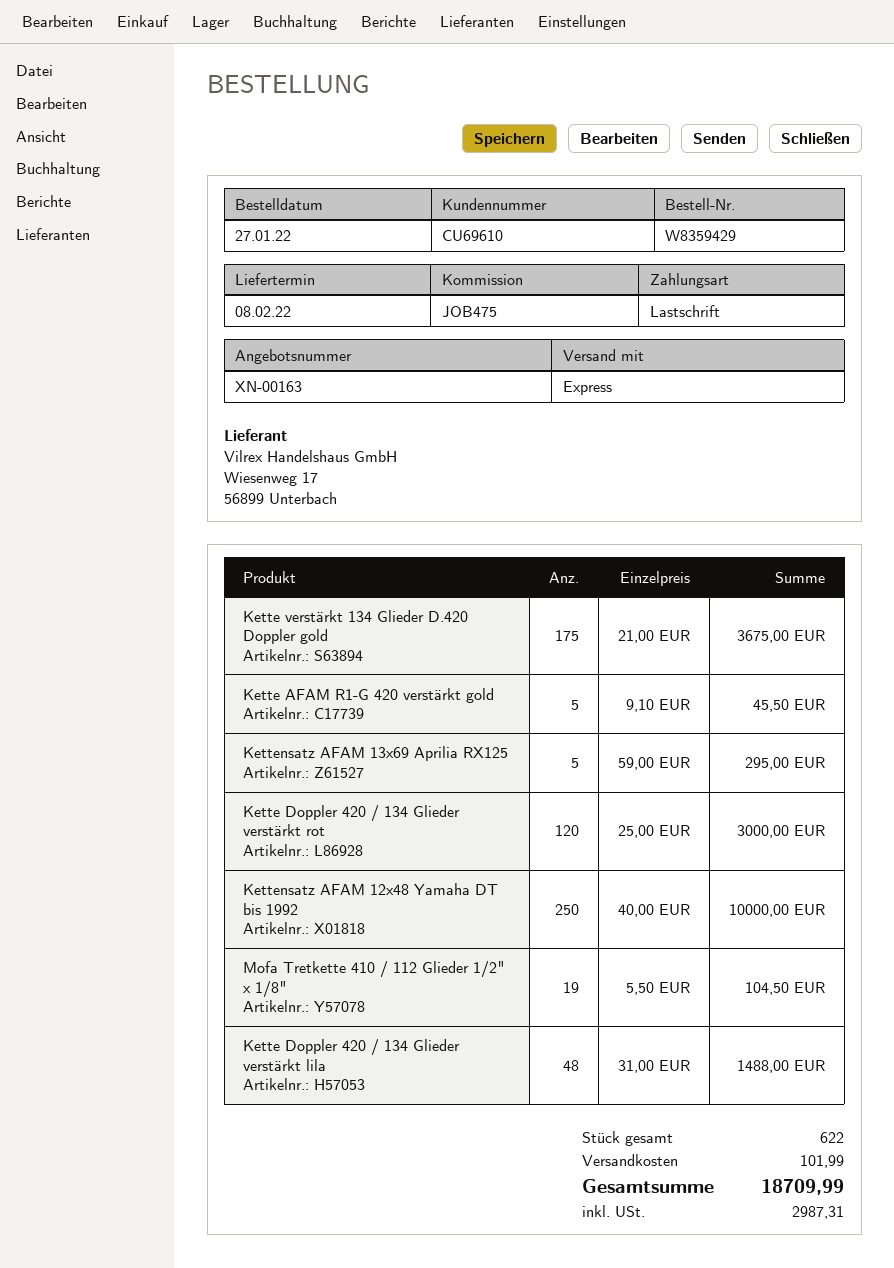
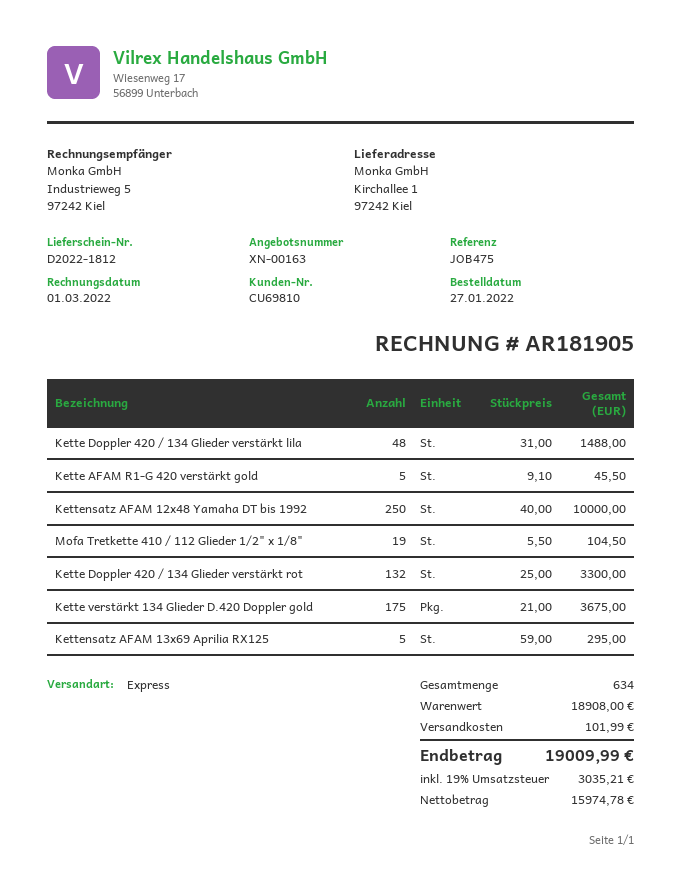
customer number: CU69610 -> CU69810
Kette Doppler 420 / 134 Glieder verstärkt rot: 120 x 25.00 = 3000.00 -> 132 x 25.00 = 3300.00
total quantity: 622 -> 634
tax: 2987.31 -> 3035.21
total: 18709.99 -> 19009.99

